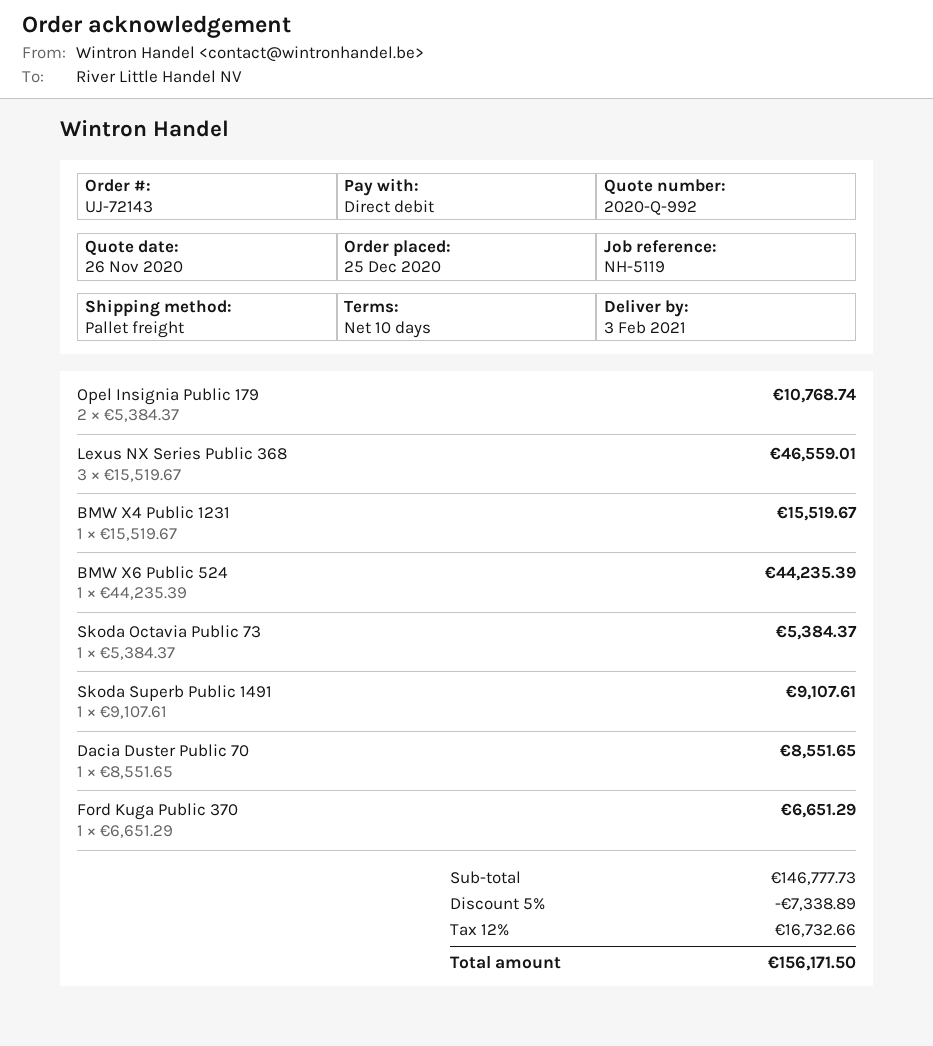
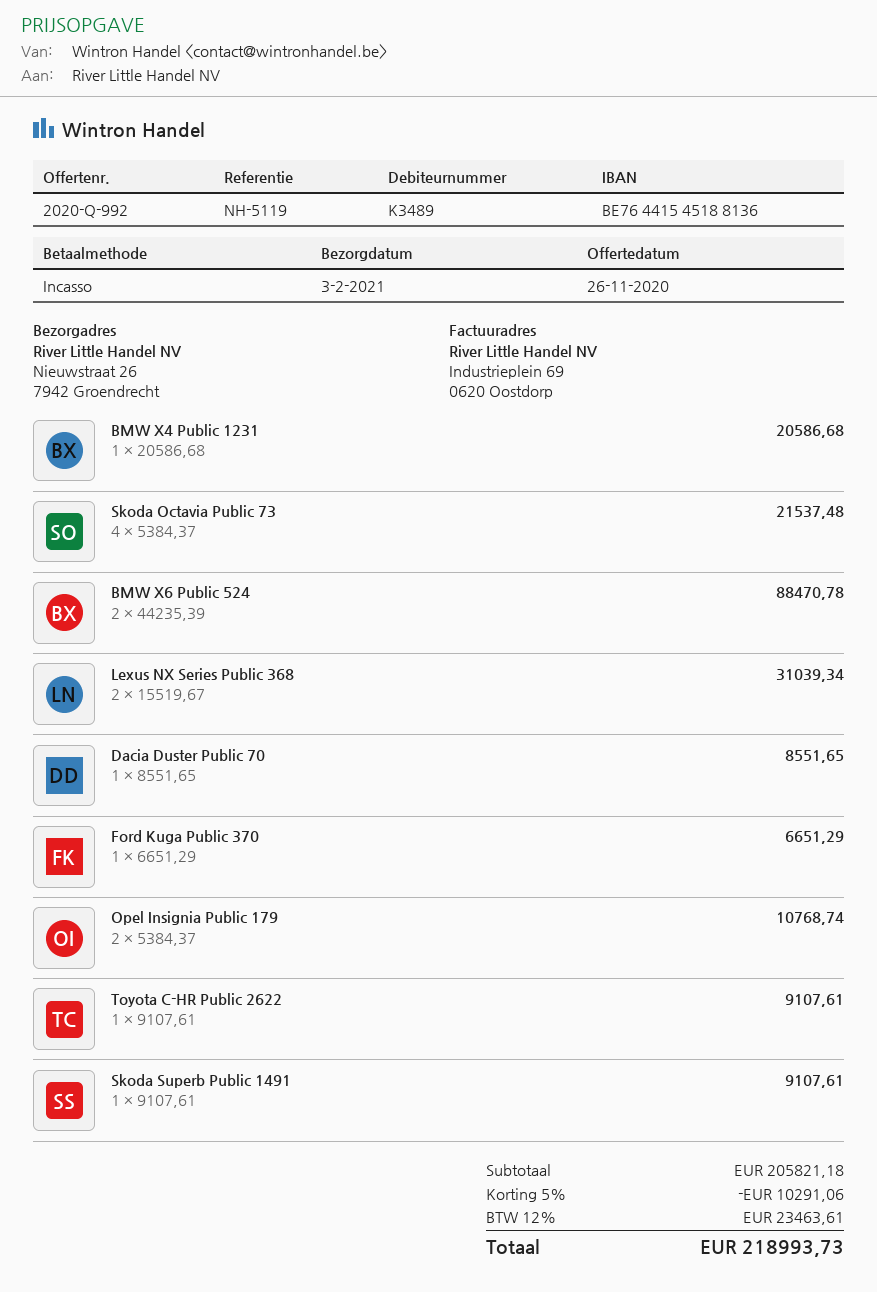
Lexus NX Series Public 368: 3 x 15519.67 = 46559.01 -> 2 x 15519.67 = 31039.34
BMW X4 Public 1231: 1 x 15519.67 = 15519.67 -> 1 x 20586.68 = 20586.68
BMW X6 Public 524: 1 x 44235.39 = 44235.39 -> 2 x 44235.39 = 88470.78
Skoda Octavia Public 73: 1 x 5384.37 = 5384.37 -> 4 x 5384.37 = 21537.48
Toyota C-HR Public 2622: none -> 1 x 9107.61 = 9107.61
subtotal: 146777.73 -> 205821.18
discount: 5% = 7338.89 -> 5% = 10291.06
tax: 12% = 16732.66 -> 12% = 23463.61
total: 156171.50 -> 218993.73

